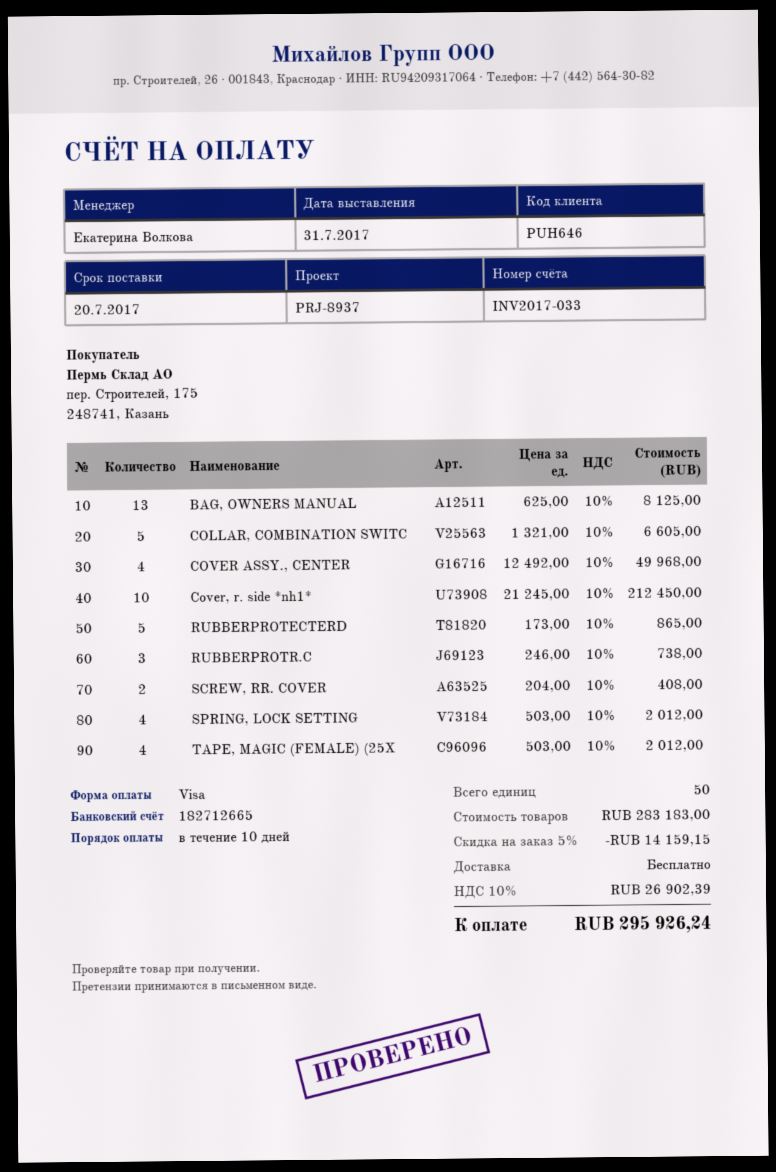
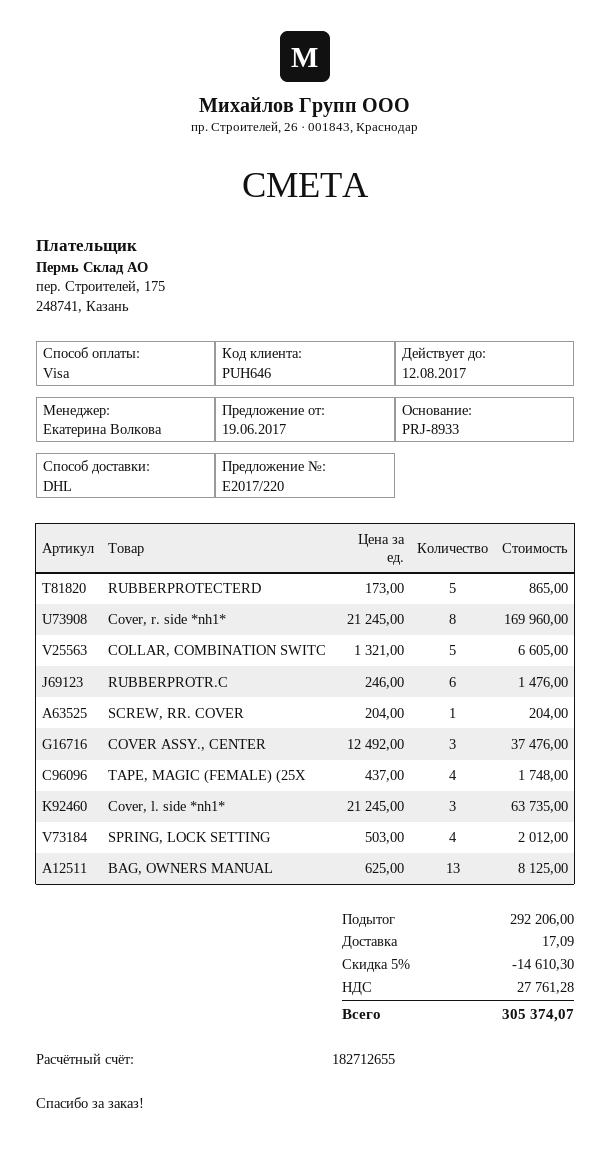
reference: PRJ-8937 -> PRJ-8933
bank account: 182712665 -> 182712655
COVER ASSY., CENTER: 4 x 12492.00 = 49968.00 -> 3 x 12492.00 = 37476.00
Cover, r. side *nh1*: 10 x 21245.00 = 212450.00 -> 8 x 21245.00 = 169960.00
RUBBERPROTR.C: 3 x 246.00 = 738.00 -> 6 x 246.00 = 1476.00
SCREW, RR. COVER: 2 x 204.00 = 408.00 -> 1 x 204.00 = 204.00
TAPE, MAGIC (FEMALE) (25X: 4 x 503.00 = 2012.00 -> 4 x 437.00 = 1748.00
Cover, l. side *nh1*: none -> 3 x 21245.00 = 63735.00
subtotal: 283183.00 -> 292206.00
discount: 5% = 14159.15 -> 5% = 14610.30
shipping: 0.00 -> 17.09
tax: 26902.39 -> 27761.28
total: 295926.24 -> 305374.07

